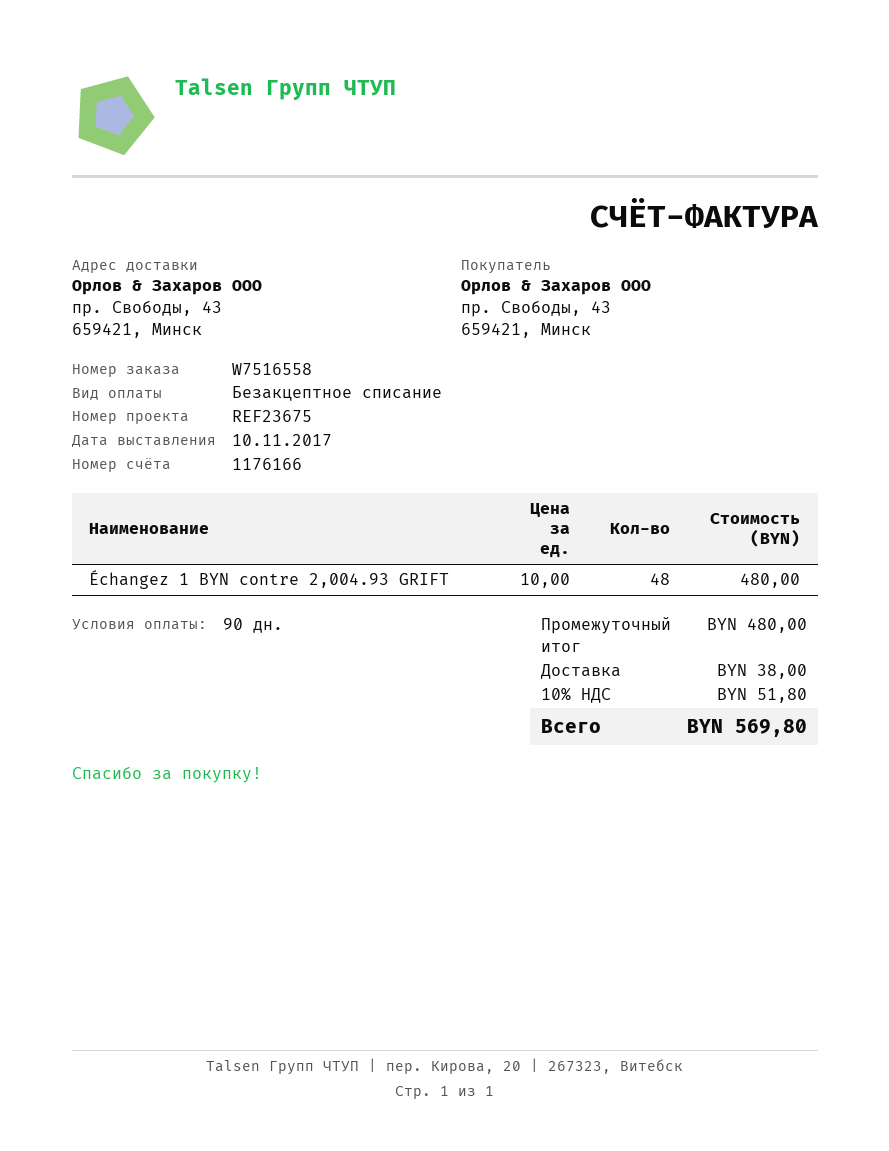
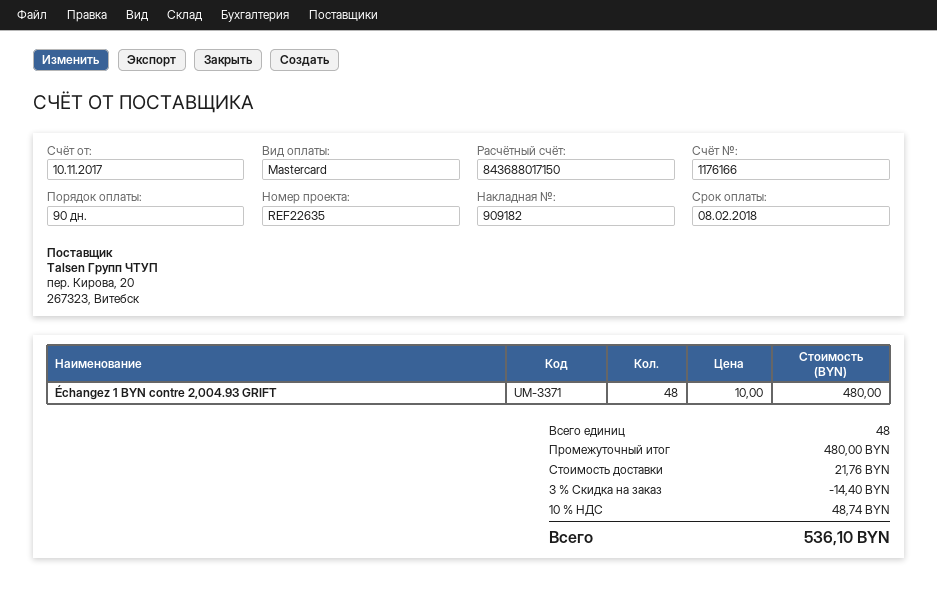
reference: REF23675 -> REF22635
payment method: direct debit -> Mastercard
discount: none -> 3% = 14.40
shipping: 38.00 -> 21.76
tax: 10% = 51.80 -> 10% = 48.74
total: 569.80 -> 536.10

